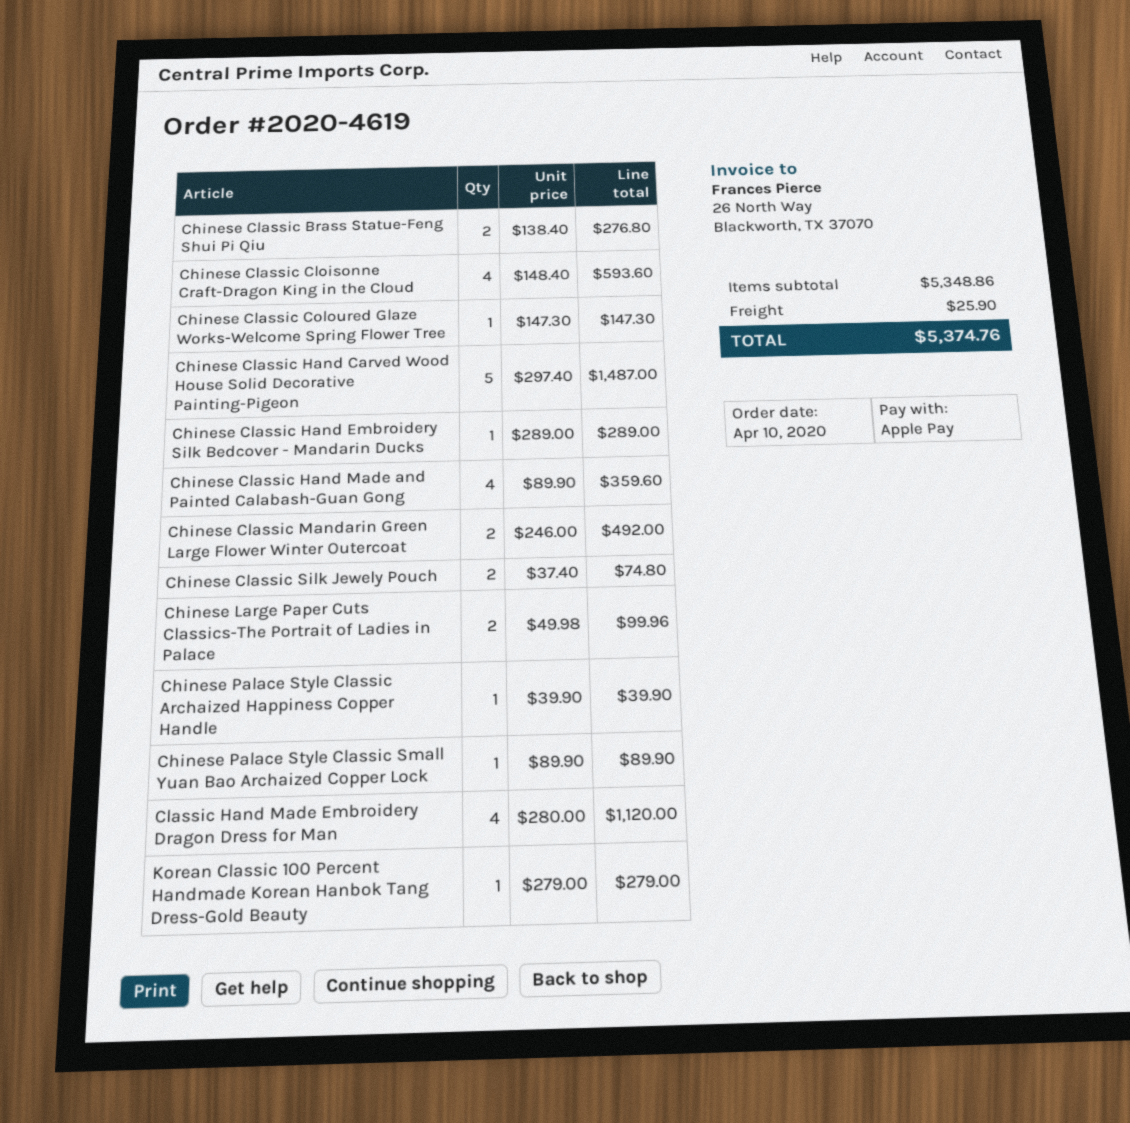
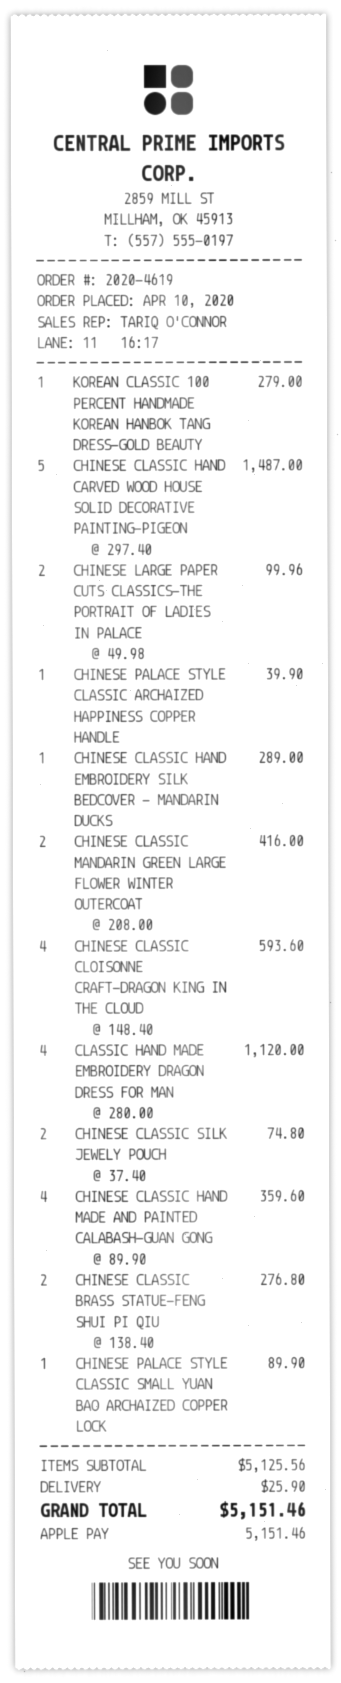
Chinese Classic Coloured Glaze Works-Welcome Spring Flower Tree: 1 x 147.30 = 147.30 -> none
Chinese Classic Mandarin Green Large Flower Winter Outercoat: 2 x 246.00 = 492.00 -> 2 x 208.00 = 416.00
subtotal: 5348.86 -> 5125.56
total: 5374.76 -> 5151.46

